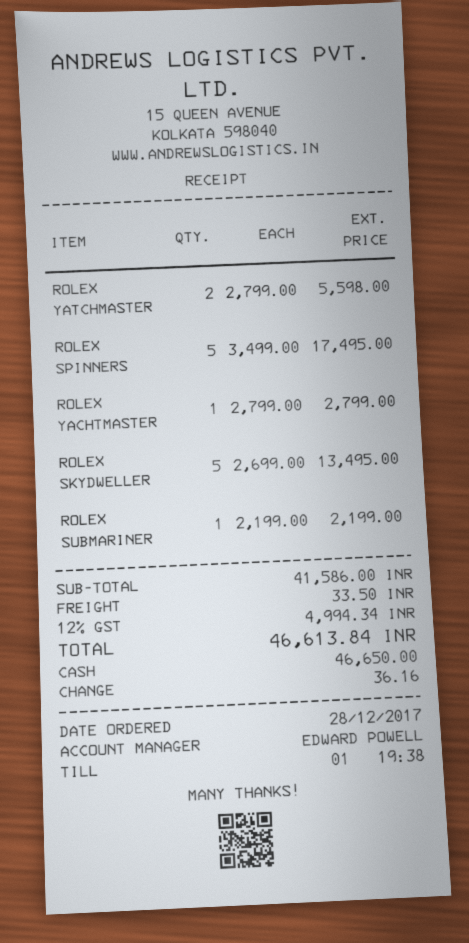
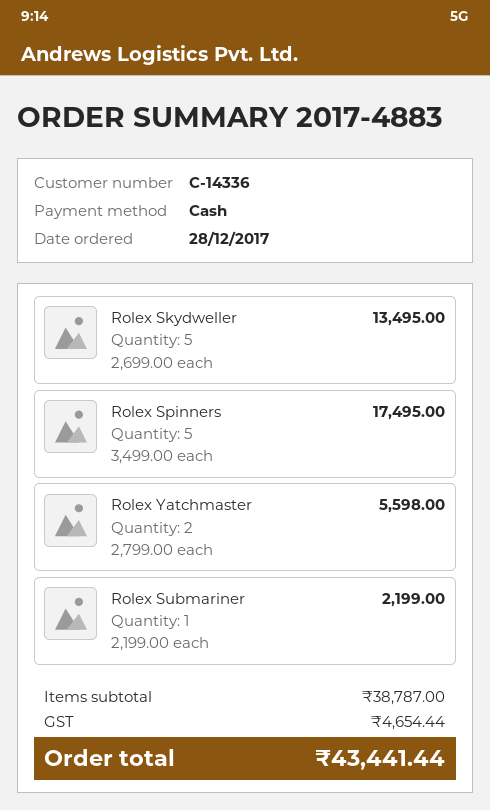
ROLEX YACHTMASTER: 1 x 2799.00 = 2799.00 -> none
subtotal: 41586.00 -> 38787.00
shipping: 33.50 -> none
tax: 4994.34 -> 4654.44
total: 46613.84 -> 43441.44

